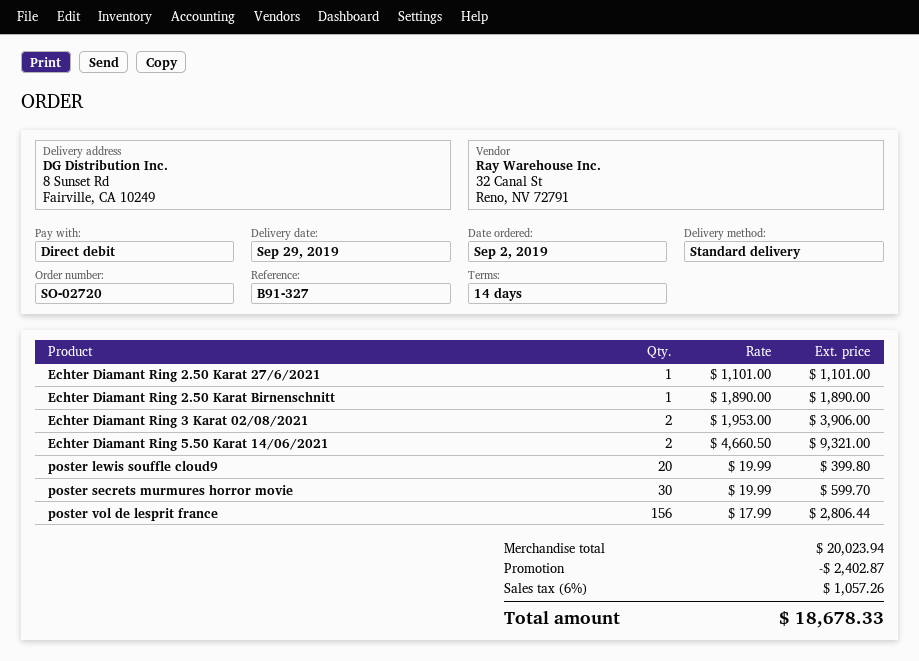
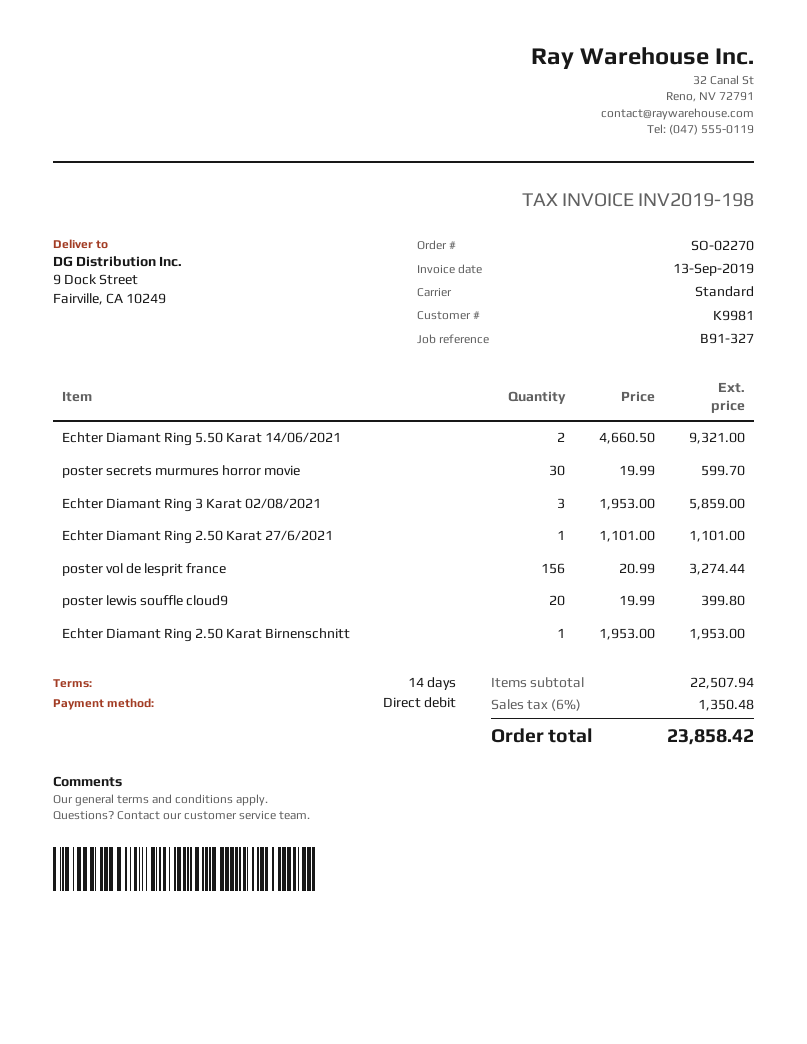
order number: SO-02720 -> SO-02270
ship to: 8 Sunset Rd, Fairville, CA 10249 -> 9 Dock Street, Fairville, CA 10249
Echter Diamant Ring 2.50 Karat Birnenschnitt: 1 x 1890.00 = 1890.00 -> 1 x 1953.00 = 1953.00
Echter Diamant Ring 3 Karat 02/08/2021: 2 x 1953.00 = 3906.00 -> 3 x 1953.00 = 5859.00
poster vol de lesprit france: 156 x 17.99 = 2806.44 -> 156 x 20.99 = 3274.44
subtotal: 20023.94 -> 22507.94
discount: 2402.87 -> none
tax: 6% = 1057.26 -> 6% = 1350.48
total: 18678.33 -> 23858.42

